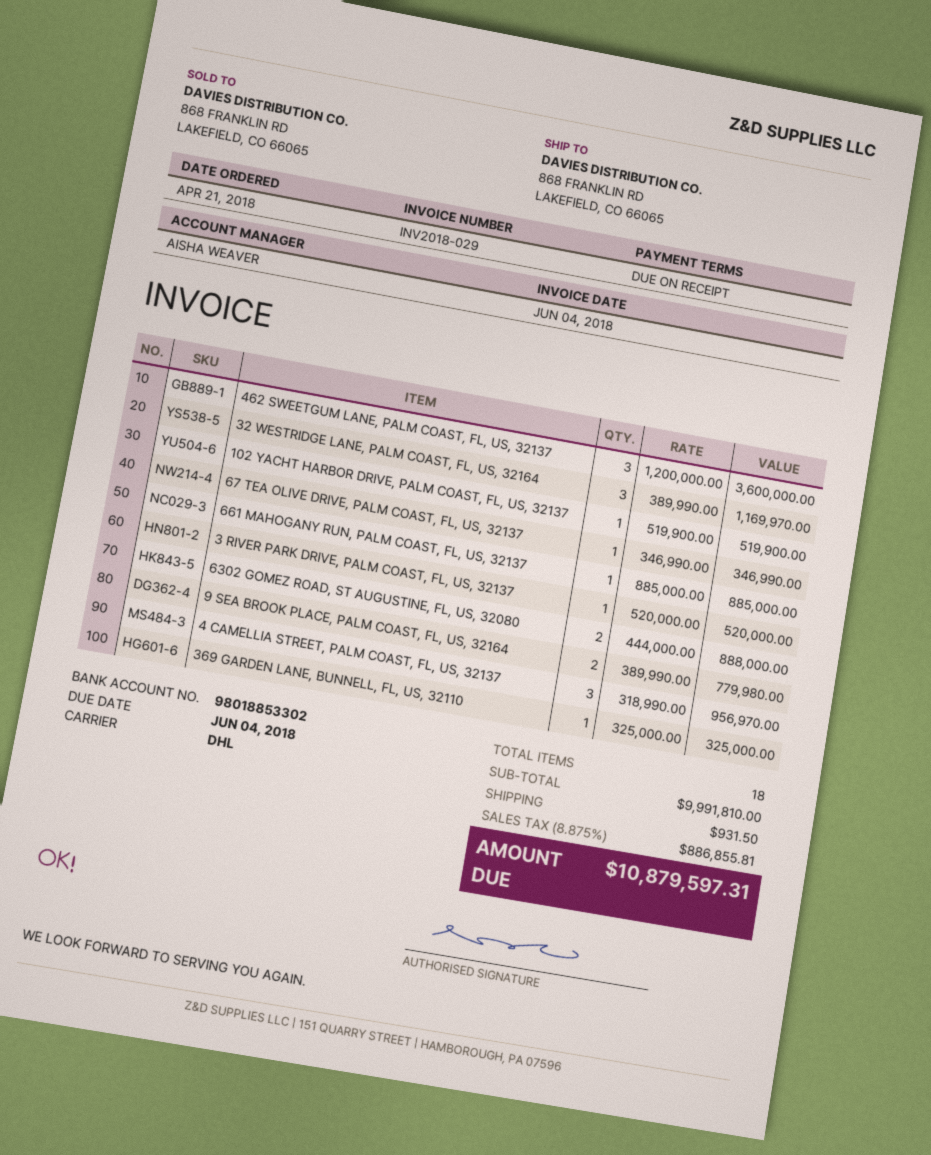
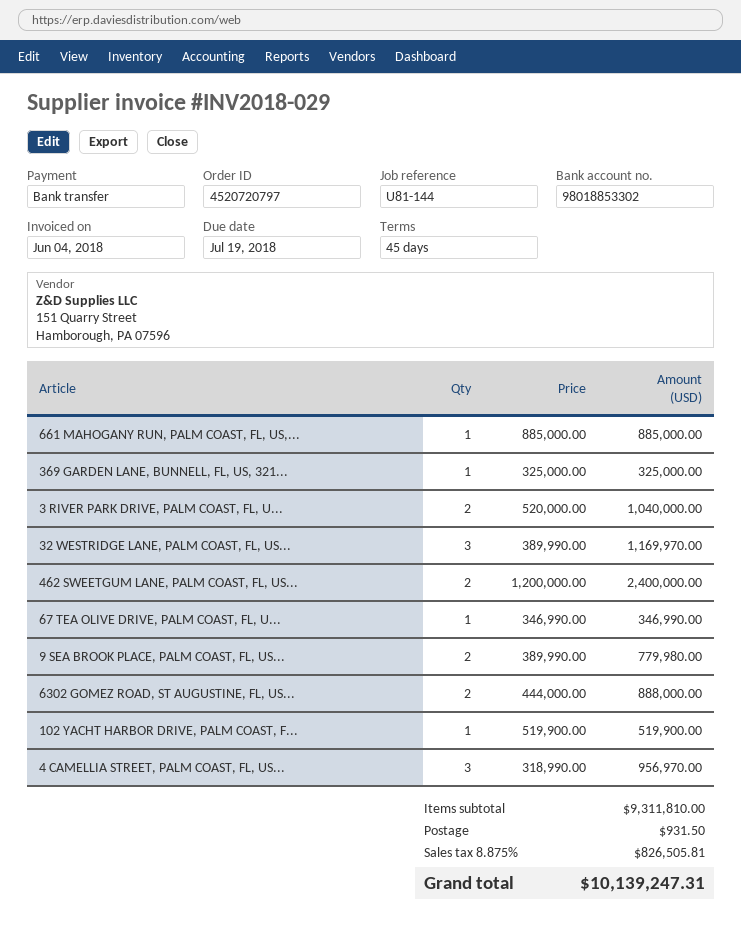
payment terms: on receipt -> 45 days
due date: 2018-06-04 -> 2018-07-19
462 SWEETGUM LANE, PALM COAST, FL, US, 32137: 3 x 1200000.00 = 3600000.00 -> 2 x 1200000.00 = 2400000.00
3 RIVER PARK DRIVE, PALM COAST, FL, US, 32137: 1 x 520000.00 = 520000.00 -> 2 x 520000.00 = 1040000.00
subtotal: 9991810.00 -> 9311810.00
tax: 8.875% = 886855.81 -> 8.875% = 826505.81
total: 10879597.31 -> 10139247.31

